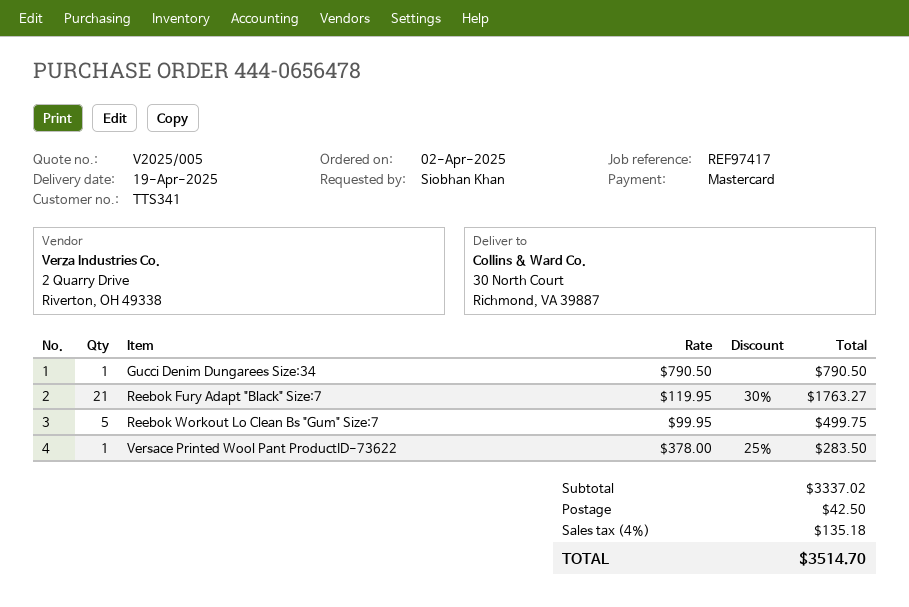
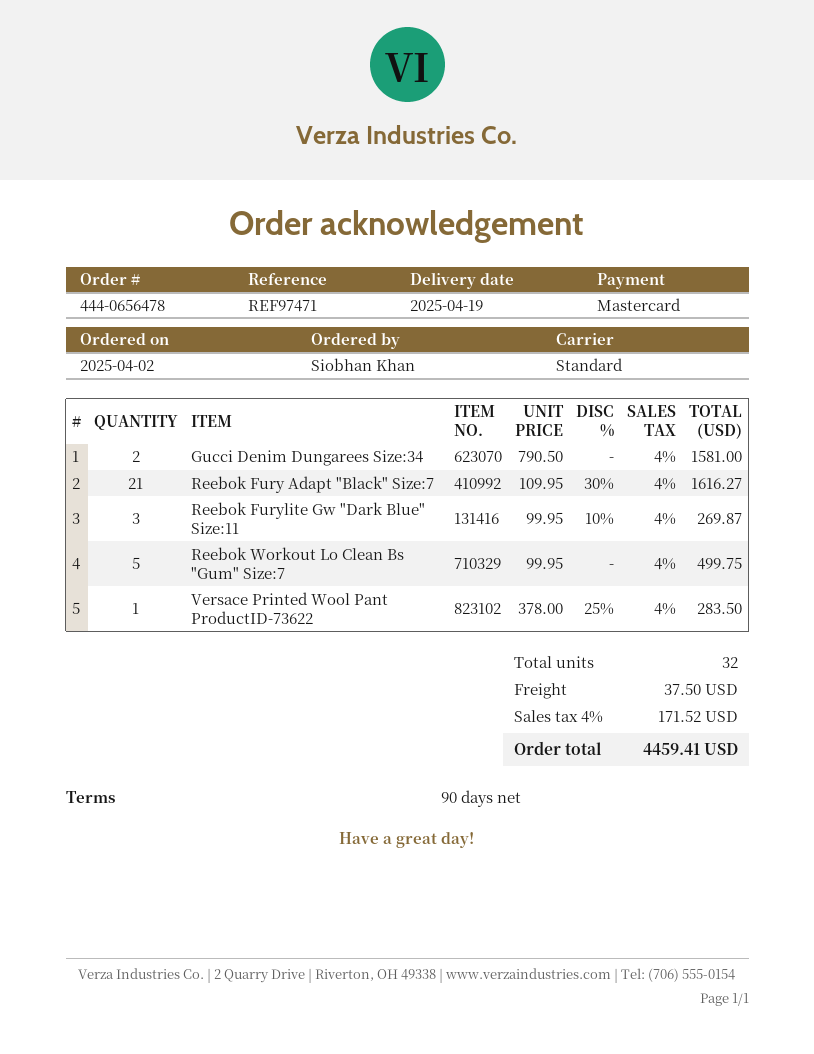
reference: REF97417 -> REF97471
Gucci Denim Dungarees Size:34: 1 x 790.50 = 790.50 -> 2 x 790.50 = 1581.00
Reebok Fury Adapt "Black" Size:7: 21 x 119.95 - 30% = 1763.27 -> 21 x 109.95 - 30% = 1616.27
Reebok Furylite Gw "Dark Blue" Size:11: none -> 3 x 99.95 - 10% = 269.87
shipping: 42.50 -> 37.50
tax: 4% = 135.18 -> 4% = 171.52
total: 3514.70 -> 4459.41

